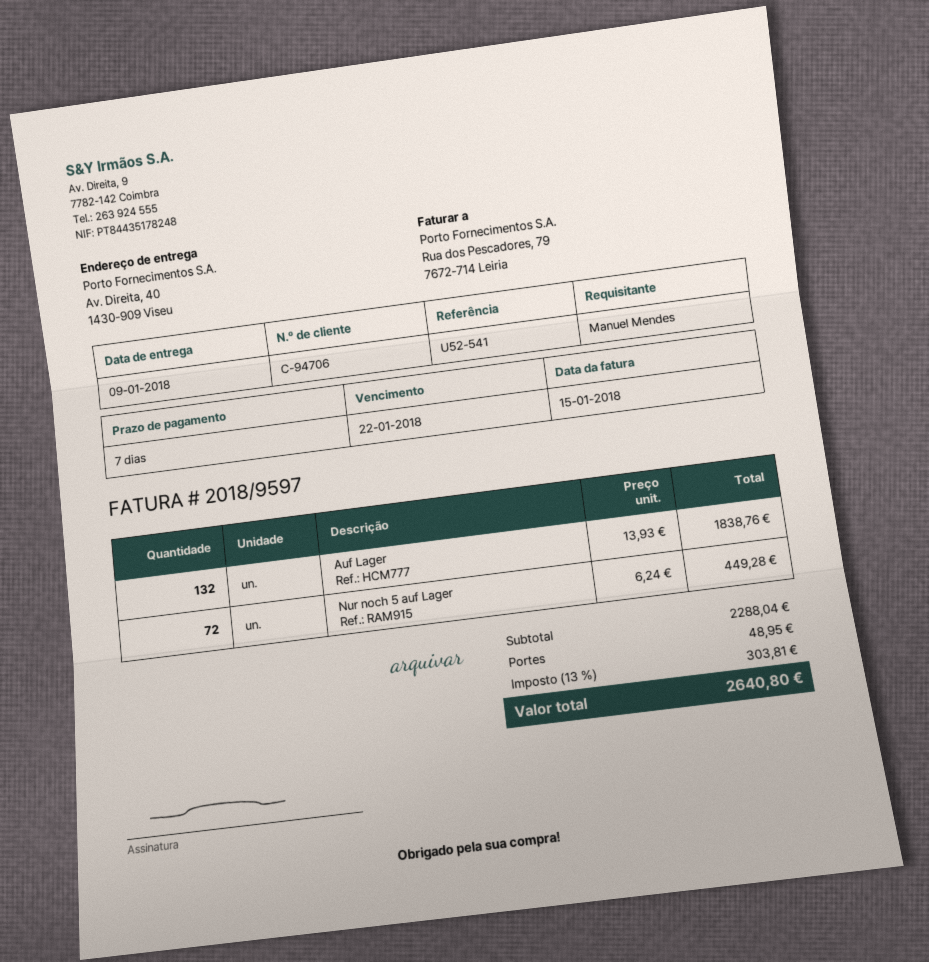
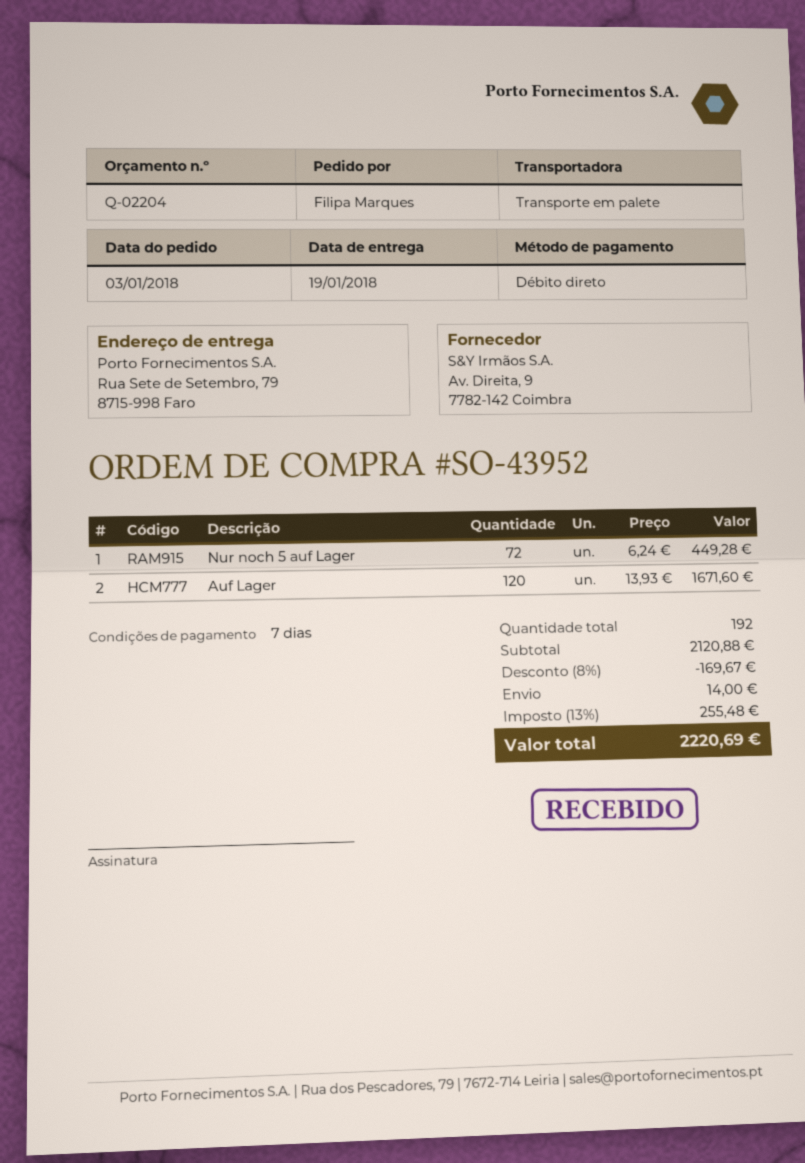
delivery date: 2018-01-09 -> 2018-01-19
ordered by: Manuel Mendes -> Filipa Marques
ship to: Av. Direita, 40, 1430-909 Viseu -> Rua Sete de Setembro, 79, 8715-998 Faro
Auf Lager: 132 x 13.93 = 1838.76 -> 120 x 13.93 = 1671.60
subtotal: 2288.04 -> 2120.88
discount: none -> 8% = 169.67
shipping: 48.95 -> 14.00
tax: 13% = 303.81 -> 13% = 255.48
total: 2640.80 -> 2220.69

